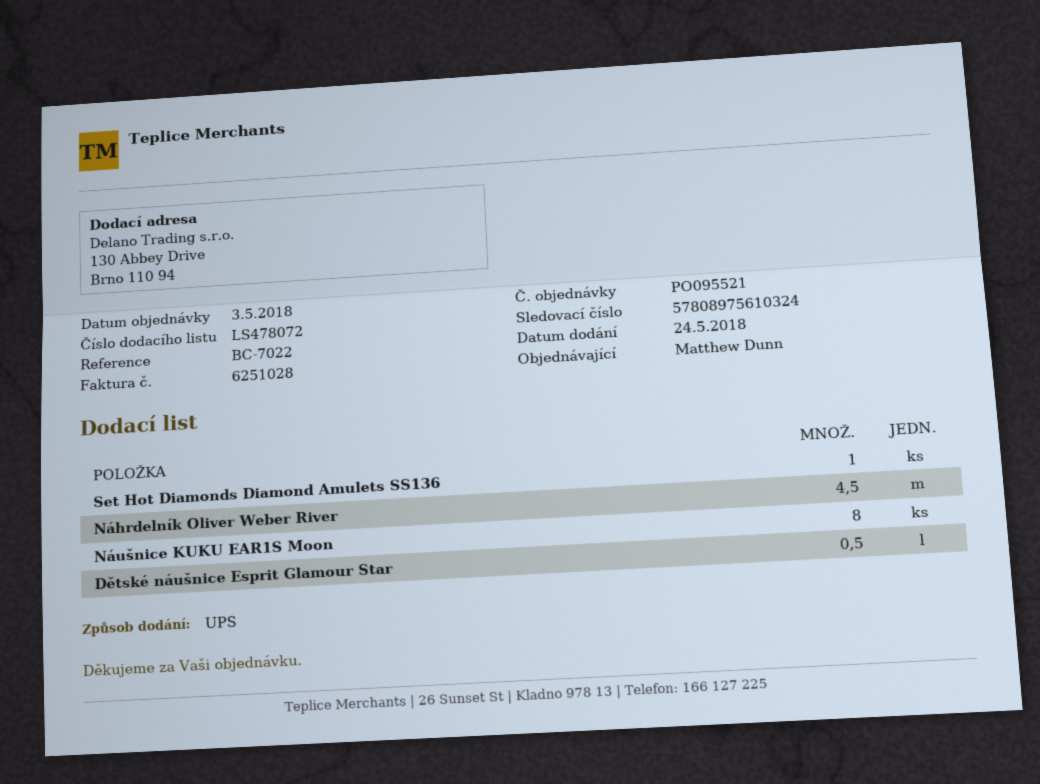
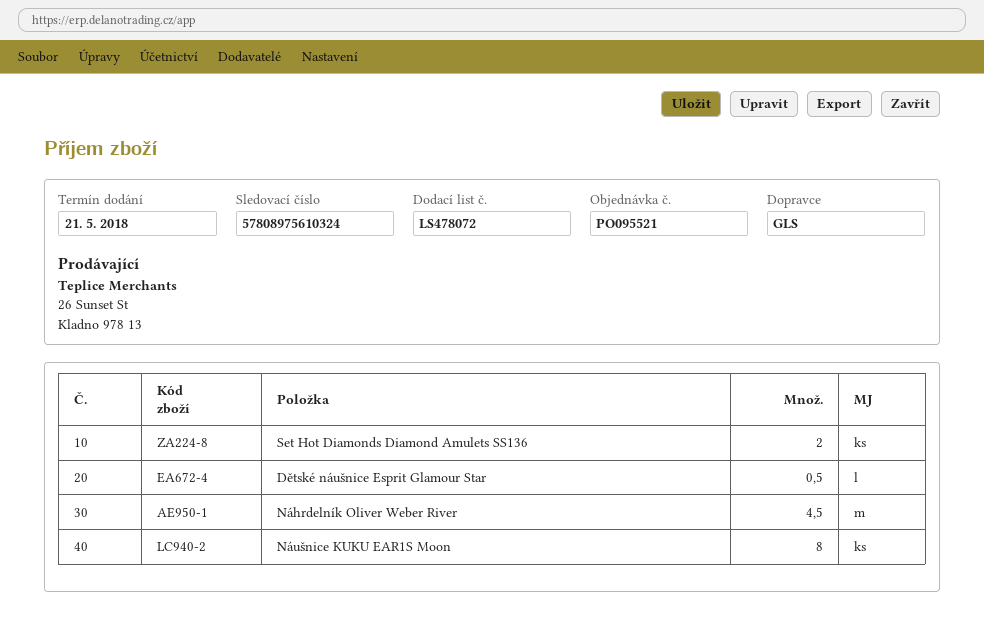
delivery date: 2018-05-24 -> 2018-05-21
shipping method: UPS -> GLS
Set Hot Diamonds Diamond Amulets SS136: 1 -> 2

